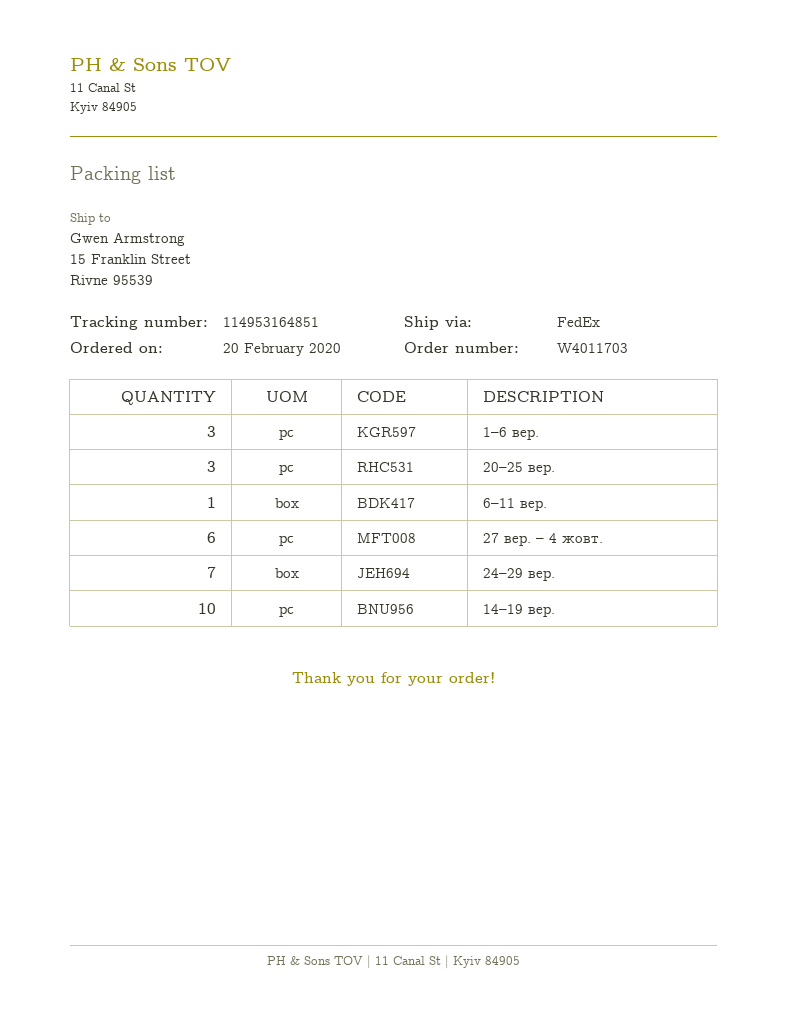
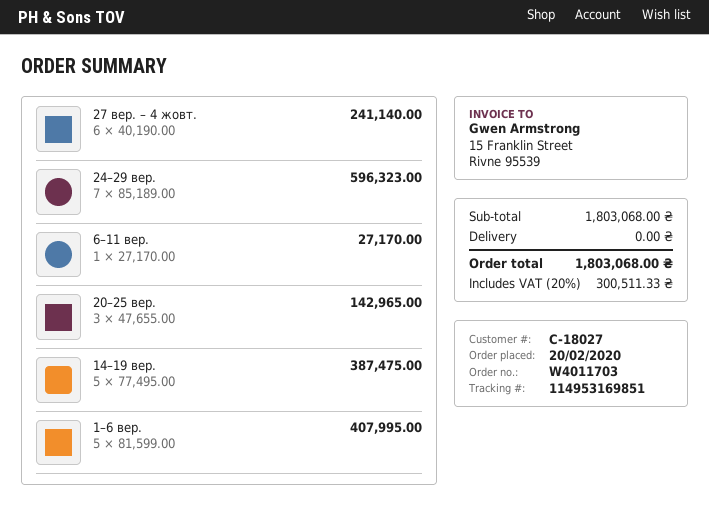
tracking number: 114953164851 -> 114953169851
1–6 вер.: 3 -> 5
14–19 вер.: 10 -> 5

